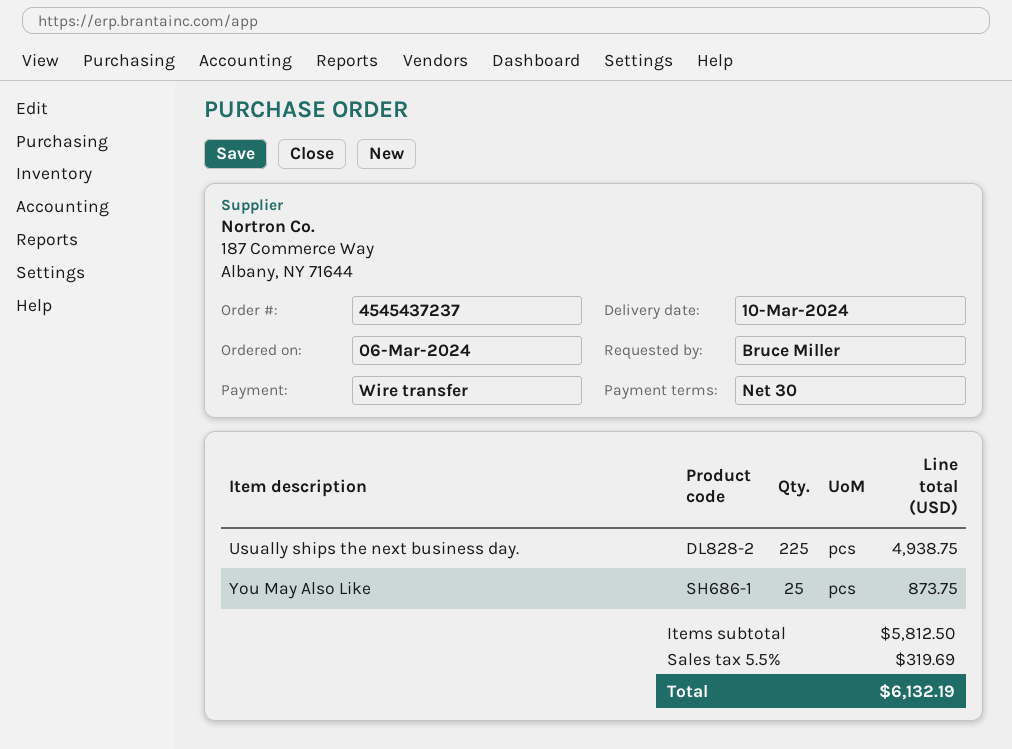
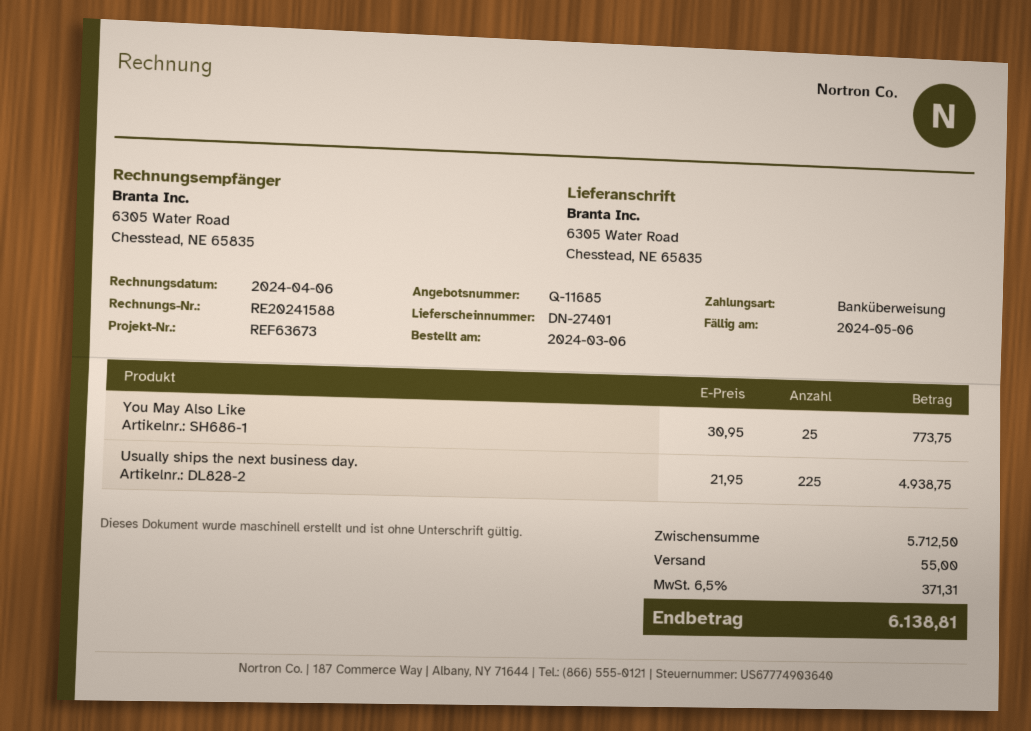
You May Also Like: 25 for 873.75 -> 25 for 773.75
subtotal: 5812.50 -> 5712.50
shipping: none -> 55.00
tax: 5.5% = 319.69 -> 6.5% = 371.31
total: 6132.19 -> 6138.81

